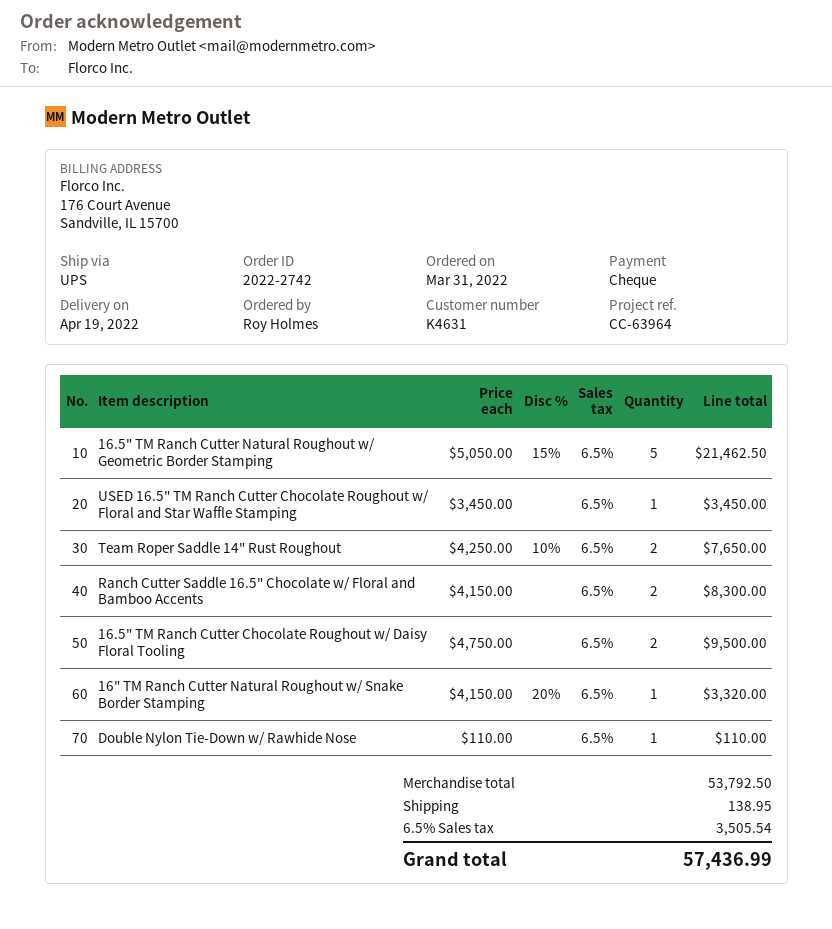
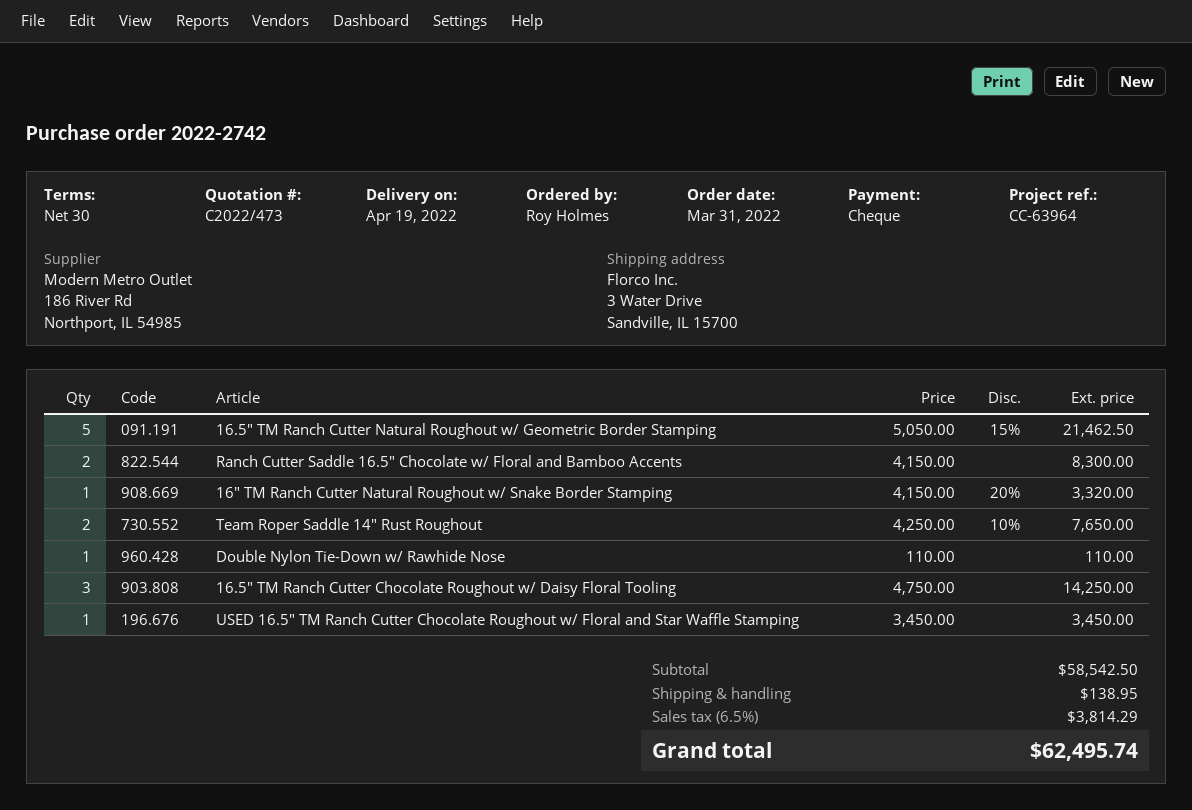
16.5" TM Ranch Cutter Chocolate Roughout w/ Daisy Floral Tooling: 2 x 4750.00 = 9500.00 -> 3 x 4750.00 = 14250.00
subtotal: 53792.50 -> 58542.50
tax: 6.5% = 3505.54 -> 6.5% = 3814.29
total: 57436.99 -> 62495.74

